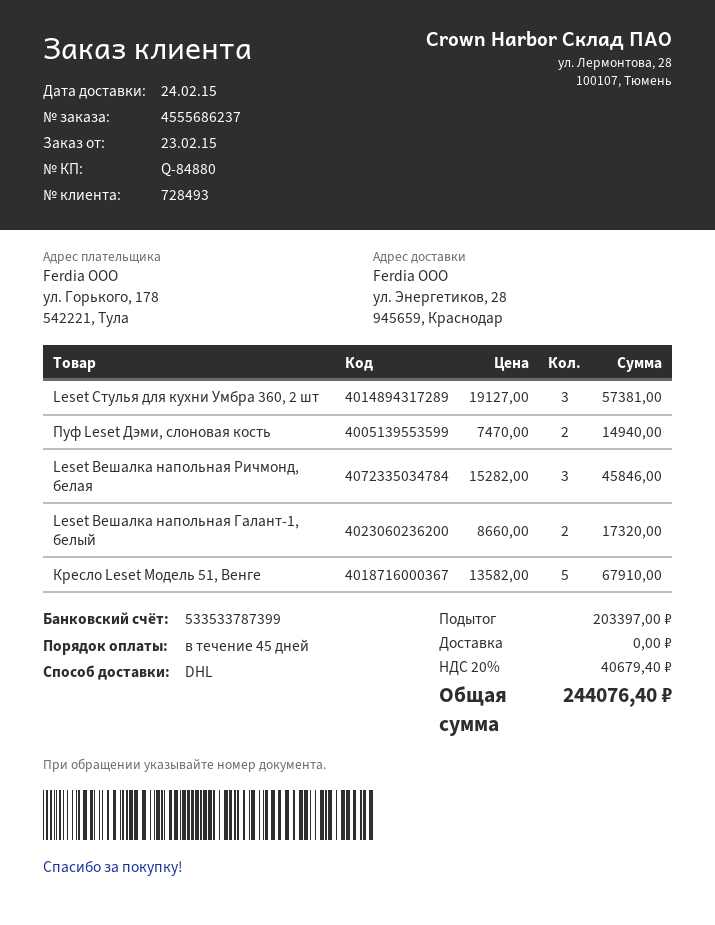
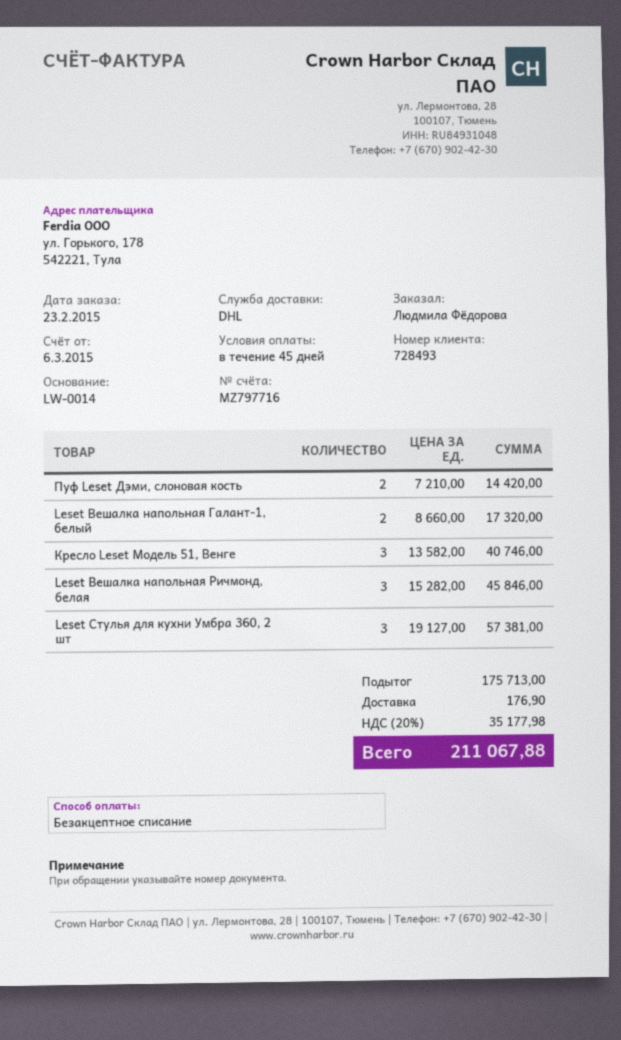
Пуф Leset Дэми, слоновая кость: 2 x 7470.00 = 14940.00 -> 2 x 7210.00 = 14420.00
Кресло Leset Модель 51, Венге: 5 x 13582.00 = 67910.00 -> 3 x 13582.00 = 40746.00
subtotal: 203397.00 -> 175713.00
shipping: 0.00 -> 176.90
tax: 20% = 40679.40 -> 20% = 35177.98
total: 244076.40 -> 211067.88

